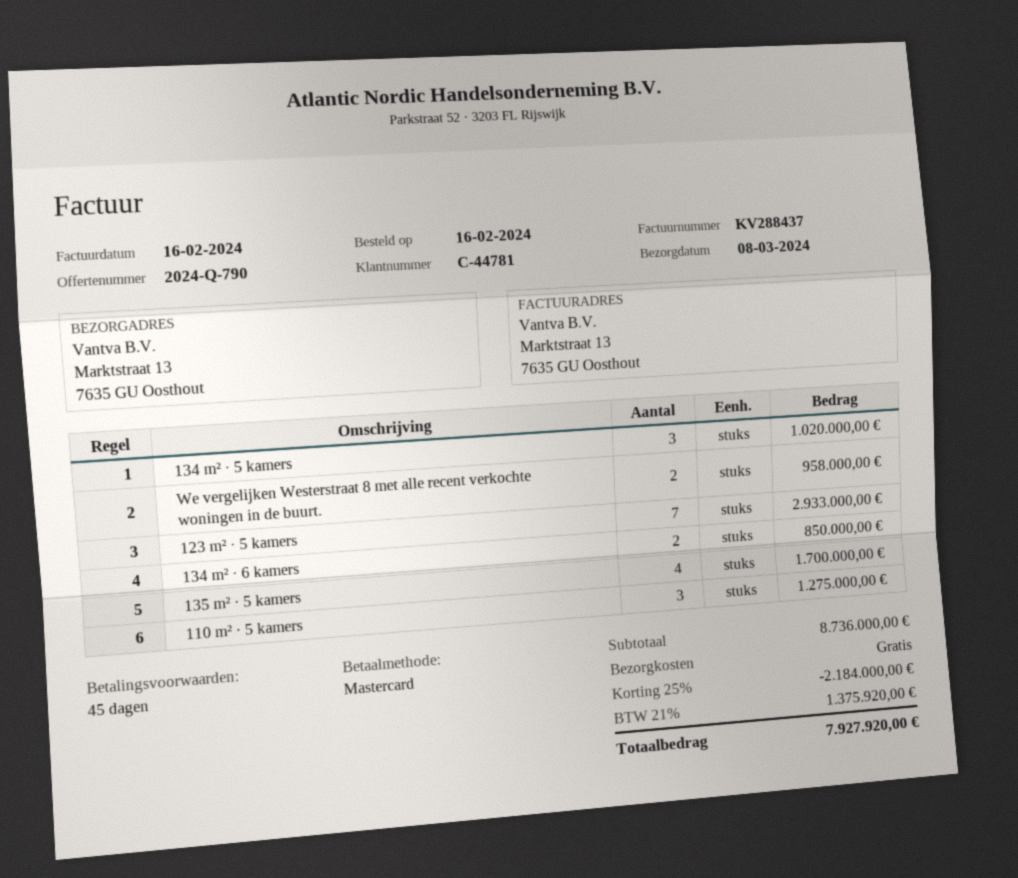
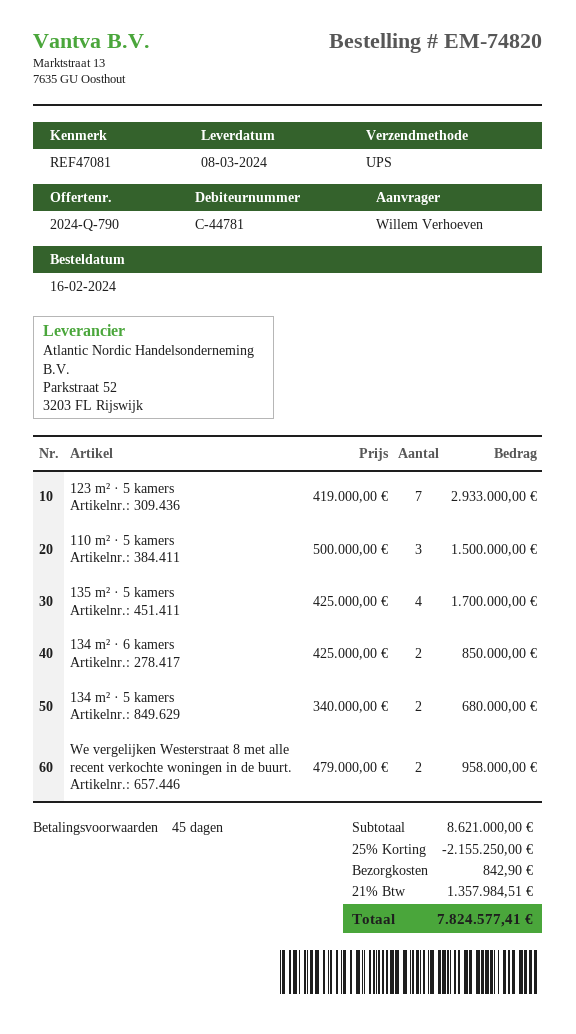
134 m² · 5 kamers: 3 for 1020000.00 -> 2 for 680000.00
110 m² · 5 kamers: 3 for 1275000.00 -> 3 for 1500000.00
subtotal: 8736000.00 -> 8621000.00
discount: 25% = 2184000.00 -> 25% = 2155250.00
shipping: 0.00 -> 842.90
tax: 21% = 1375920.00 -> 21% = 1357984.51
total: 7927920.00 -> 7824577.41

